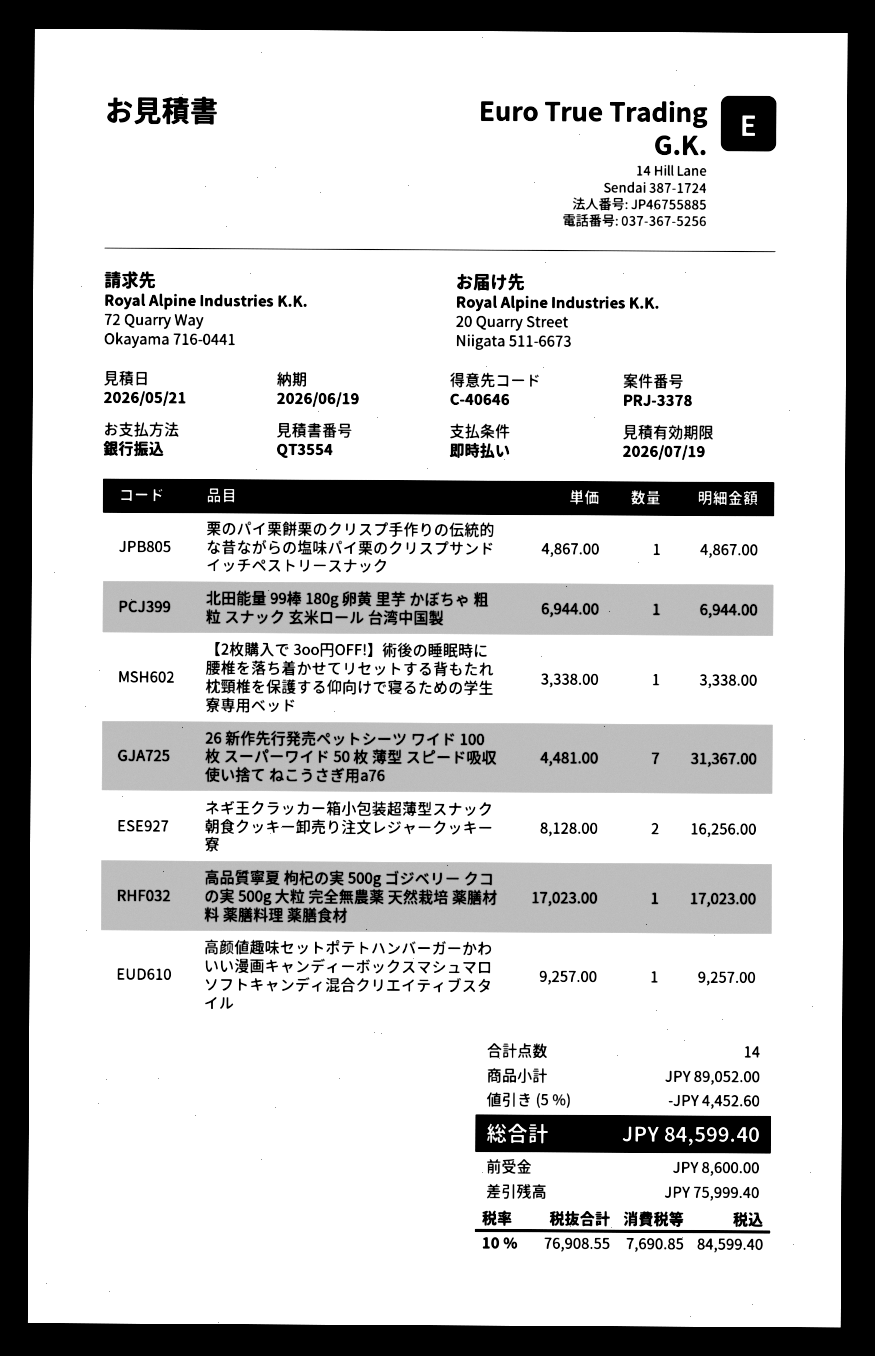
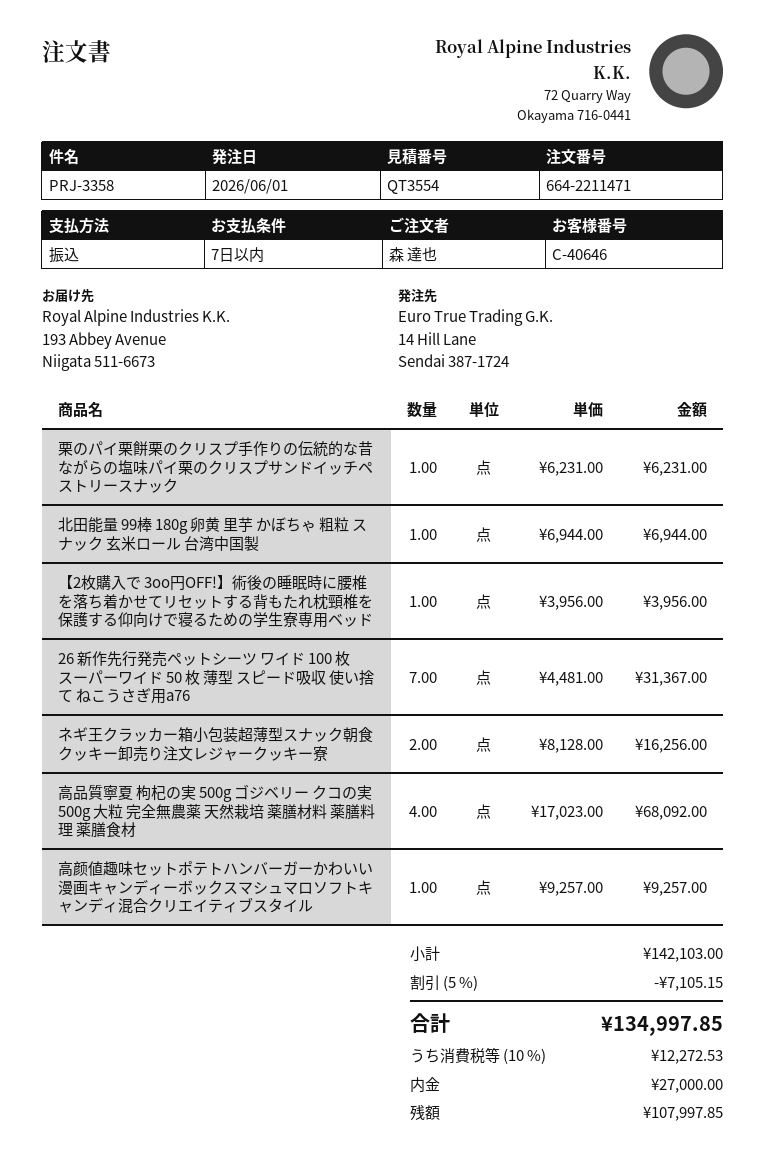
payment terms: on receipt -> 7 days
reference: PRJ-3378 -> PRJ-3358
ship to: 20 Quarry Street, Niigata 511-6673 -> 193 Abbey Avenue, Niigata 511-6673
栗のパイ栗餅栗のクリスプ手作りの伝統的な昔ながらの塩味パイ栗のクリスプサンドイッチペストリースナック: 1 x 4867.00 = 4867.00 -> 1 x 6231.00 = 6231.00
【2枚購入で 3oo円OFF!】術後の睡眠時に腰椎を落ち着かせてリセットする背もたれ枕頸椎を保護する仰向けで寝るための学生寮専用ベッド: 1 x 3338.00 = 3338.00 -> 1 x 3956.00 = 3956.00
高品質寧夏 枸杞の実 500g ゴジベリー クコの実 500g 大粒 完全無農薬 天然栽培 薬膳材料 薬膳料理 薬膳食材: 1 x 17023.00 = 17023.00 -> 4 x 17023.00 = 68092.00
subtotal: 89052.00 -> 142103.00
discount: 5% = 4452.60 -> 5% = 7105.15
tax: 10% = 7690.85 -> 10% = 12272.53
total: 84599.40 -> 134997.85
deposit: 8600.00 -> 27000.00
balance: 75999.40 -> 107997.85

